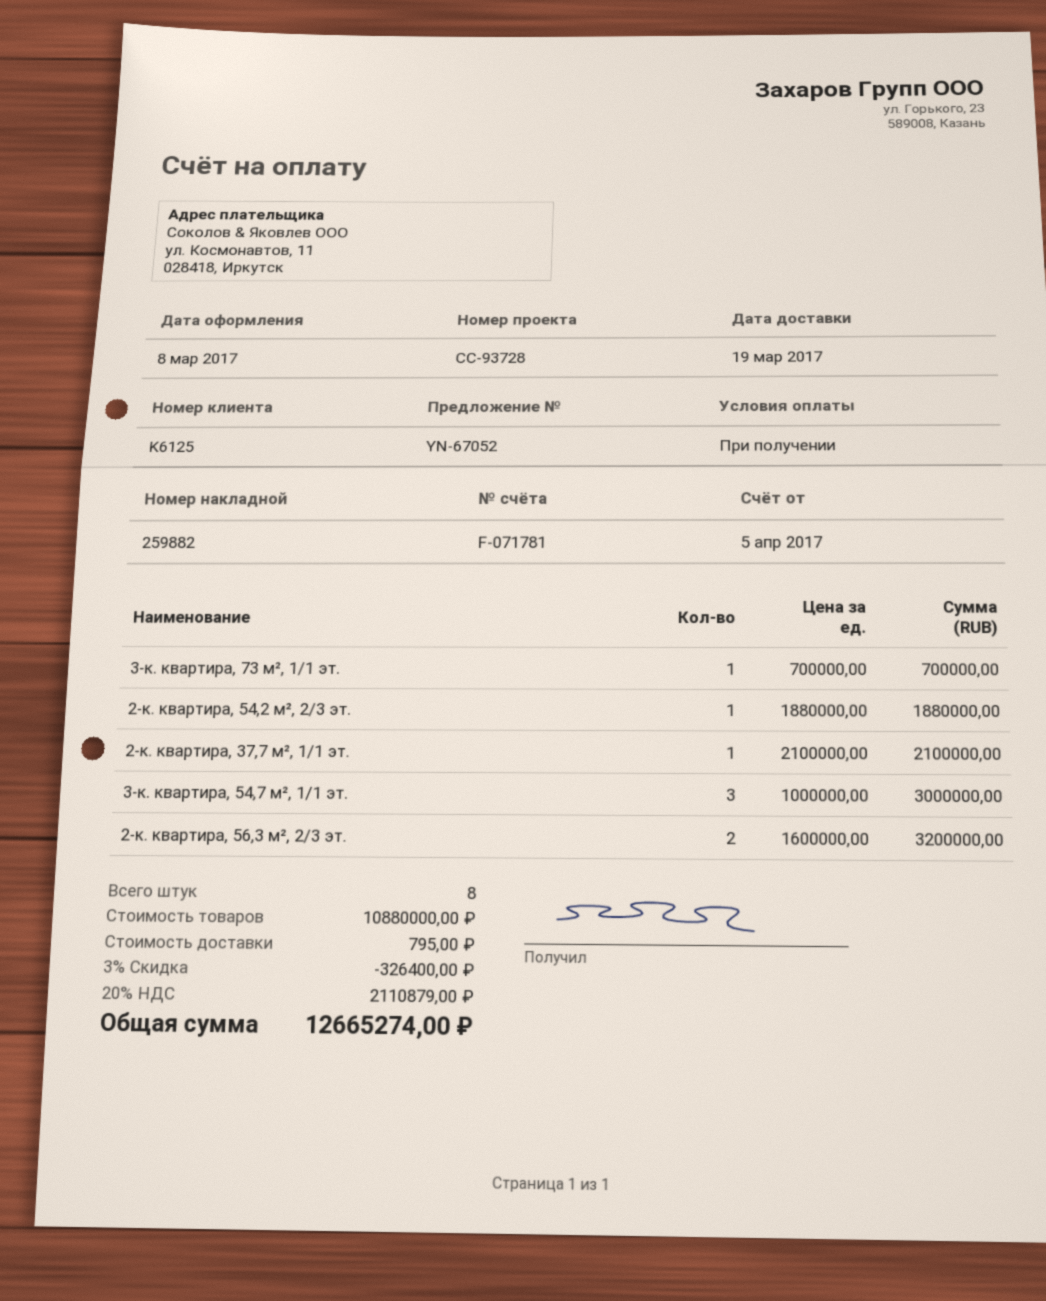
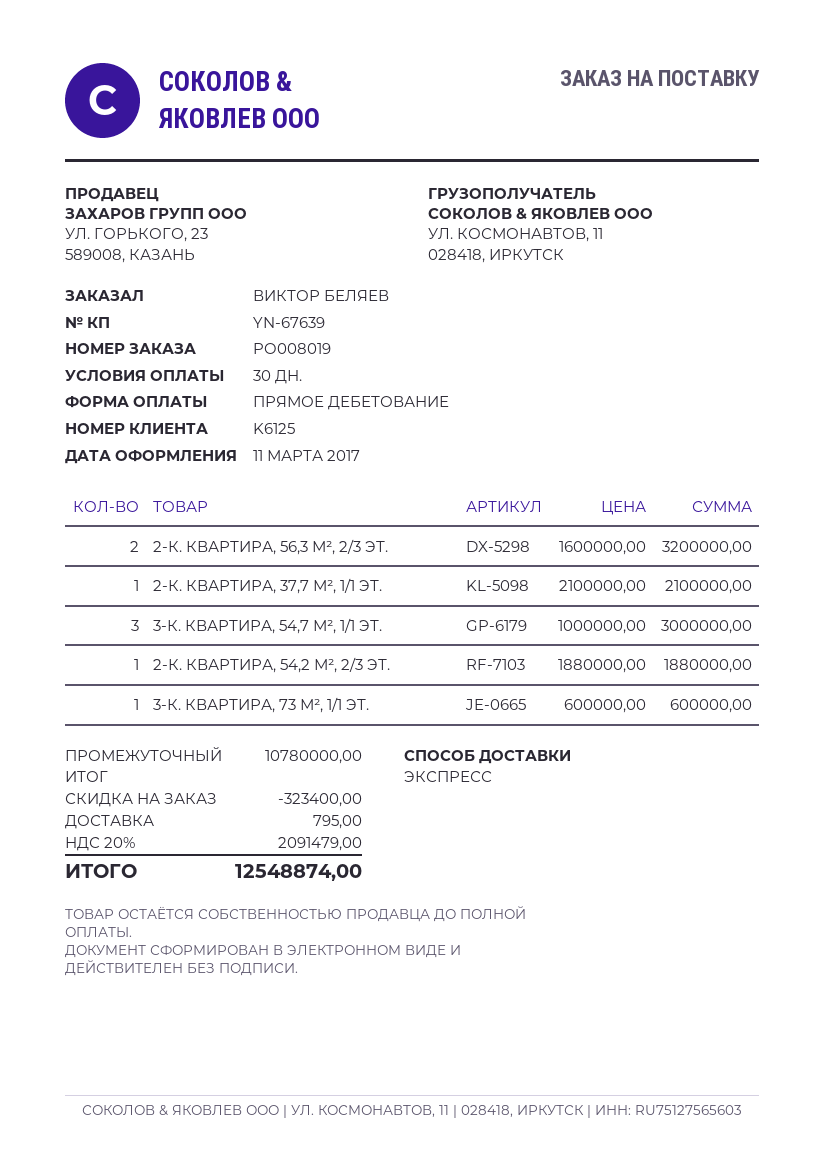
quote number: YN-67052 -> YN-67639
order date: 2017-03-08 -> 2017-03-11
payment terms: on receipt -> 30 days
3-к. квартира, 73 м², 1/1 эт.: 1 x 700000.00 = 700000.00 -> 1 x 600000.00 = 600000.00
subtotal: 10880000.00 -> 10780000.00
discount: 326400.00 -> 323400.00
tax: 20% = 2110879.00 -> 20% = 2091479.00
total: 12665274.00 -> 12548874.00

